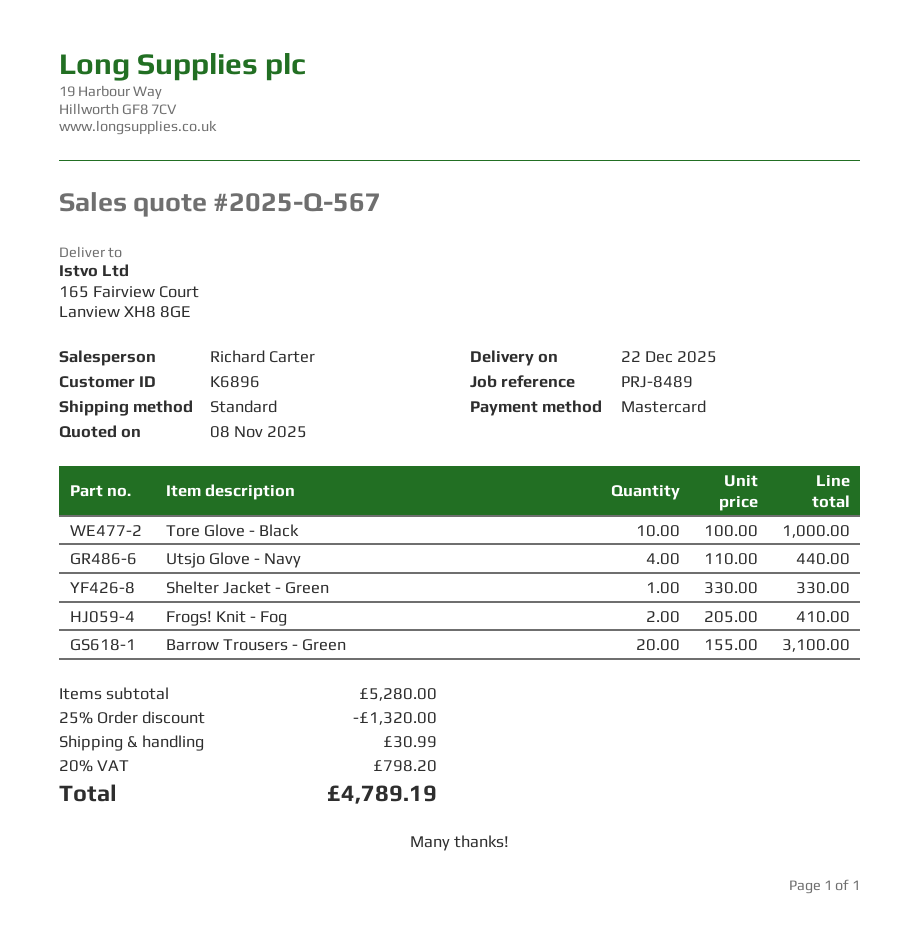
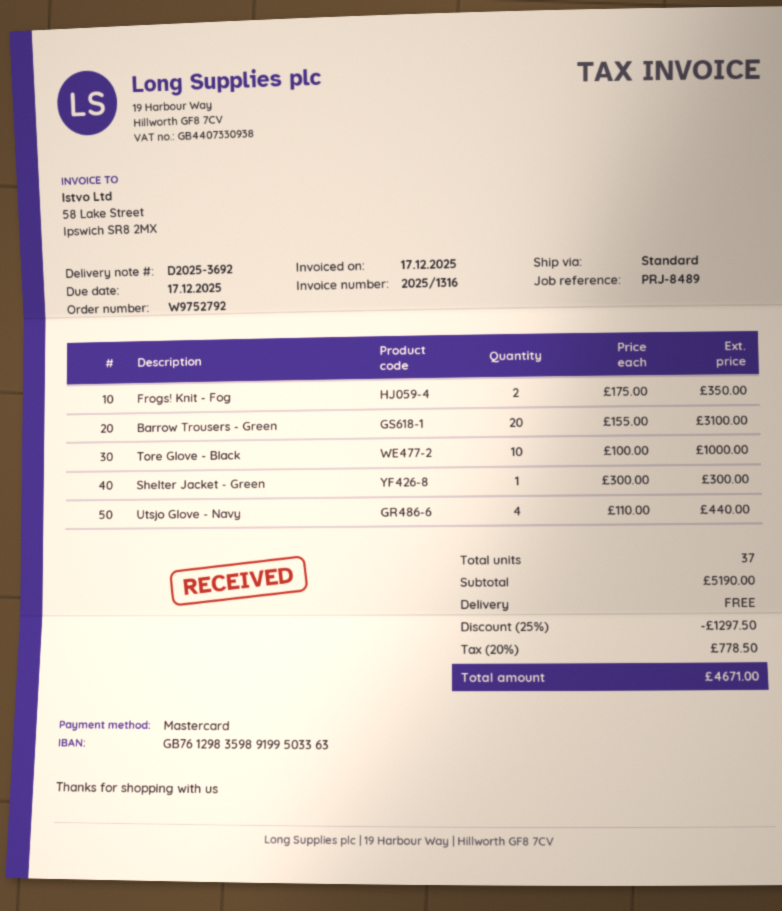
Shelter Jacket - Green: 1 x 330.00 = 330.00 -> 1 x 300.00 = 300.00
Frogs! Knit - Fog: 2 x 205.00 = 410.00 -> 2 x 175.00 = 350.00
subtotal: 5280.00 -> 5190.00
discount: 25% = 1320.00 -> 25% = 1297.50
shipping: 30.99 -> 0.00
tax: 20% = 798.20 -> 20% = 778.50
total: 4789.19 -> 4671.00

